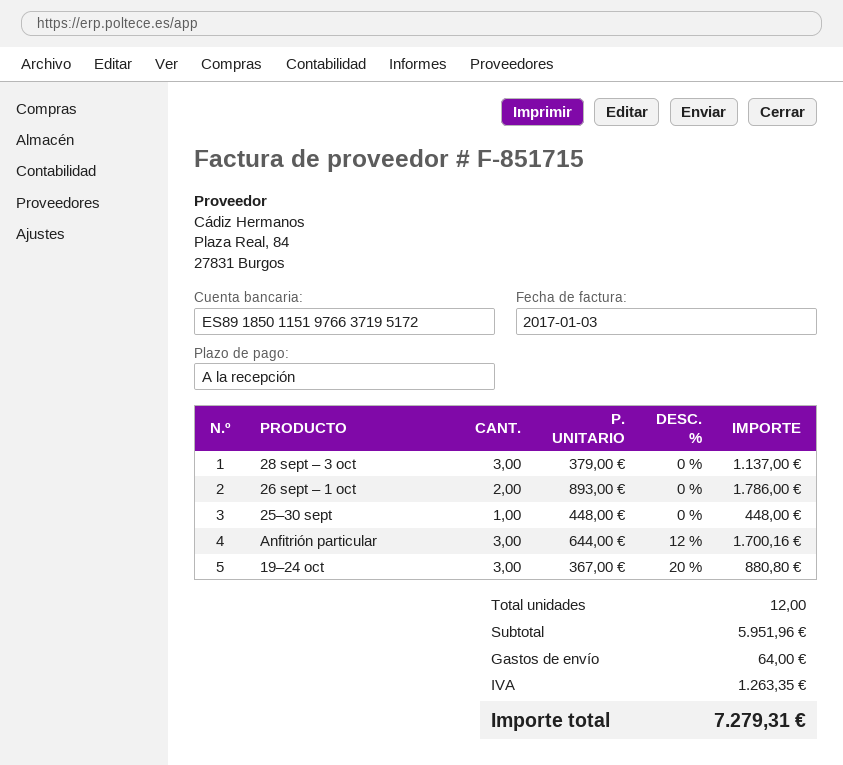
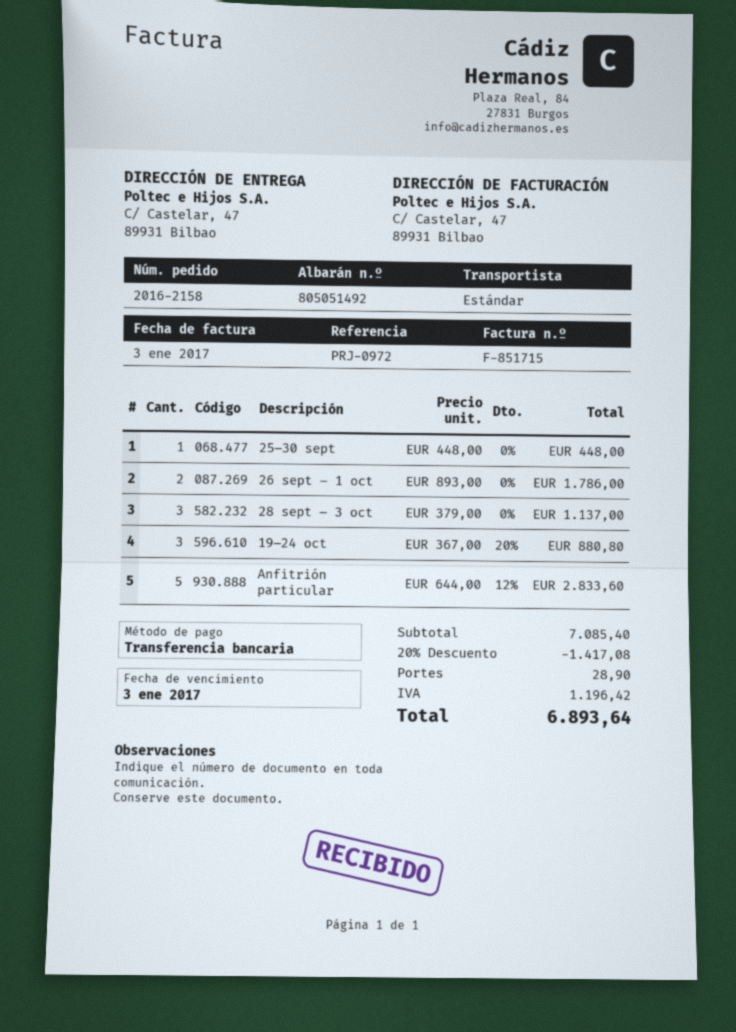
Anfitrión particular: 3 x 644.00 - 12% = 1700.16 -> 5 x 644.00 - 12% = 2833.60
subtotal: 5951.96 -> 7085.40
discount: none -> 20% = 1417.08
shipping: 64.00 -> 28.90
tax: 1263.35 -> 1196.42
total: 7279.31 -> 6893.64

